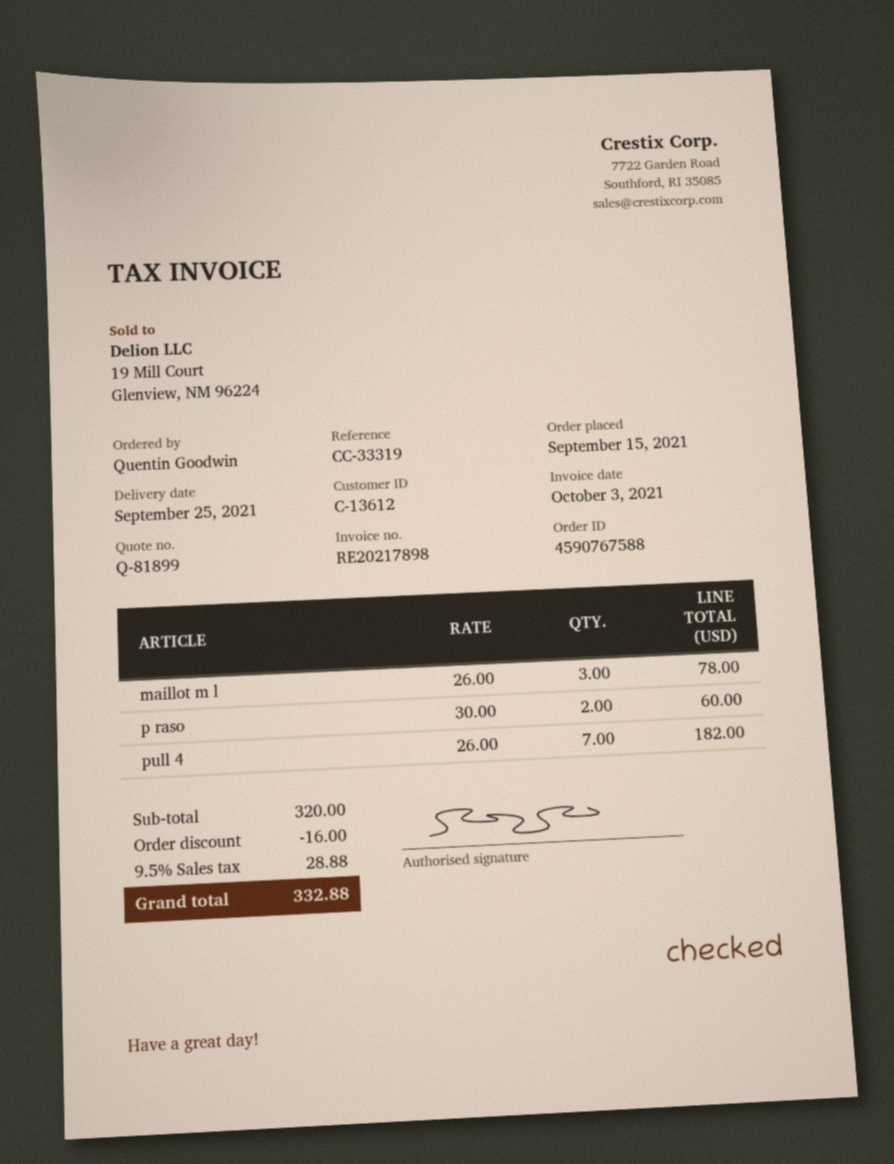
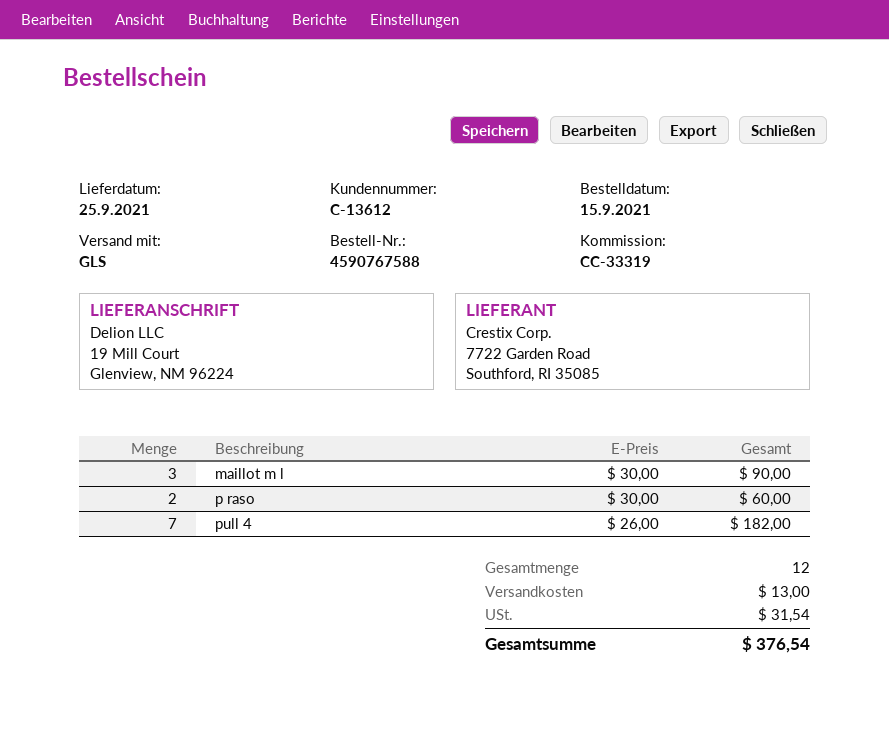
maillot m l: 3 x 26.00 = 78.00 -> 3 x 30.00 = 90.00
discount: 16.00 -> none
shipping: none -> 13.00
tax: 28.88 -> 31.54
total: 332.88 -> 376.54

